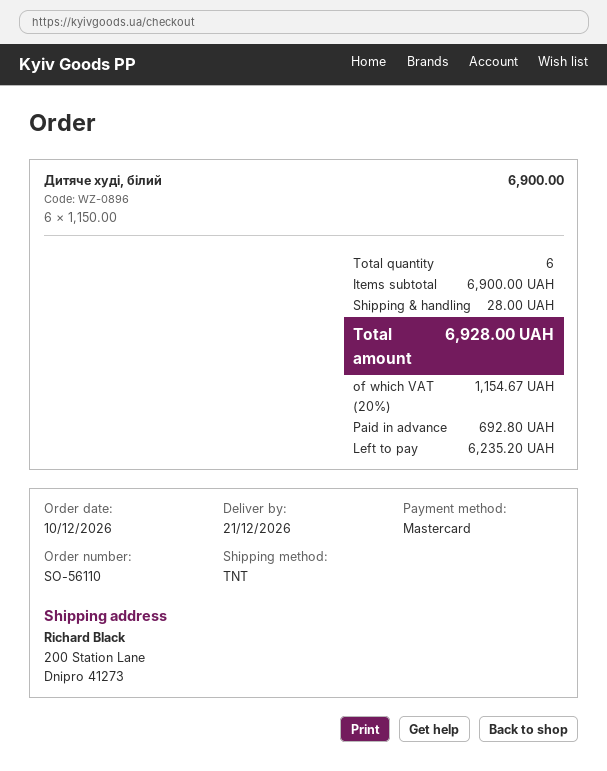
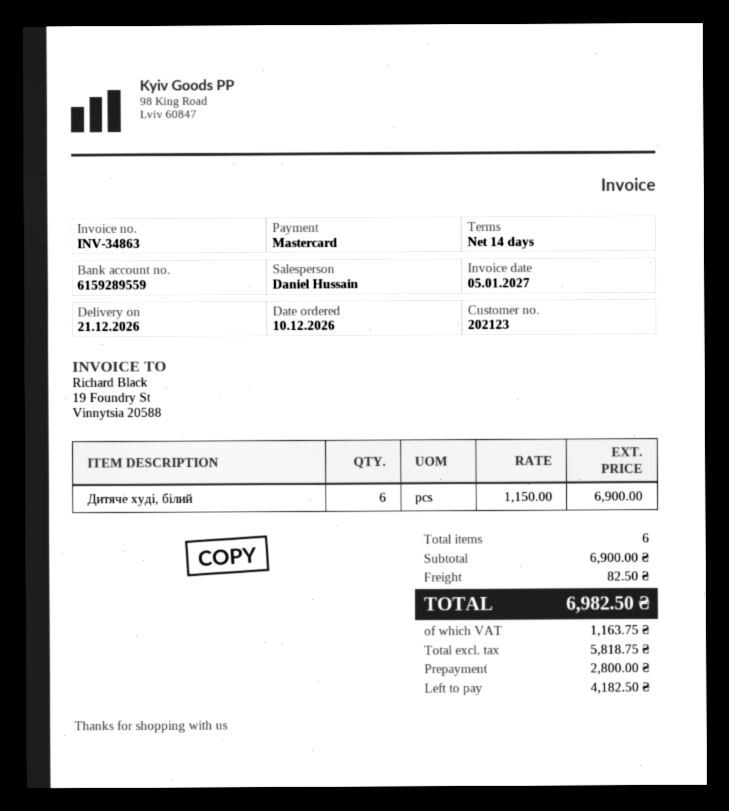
shipping: 28.00 -> 82.50
tax: 1154.67 -> 1163.75
total: 6928.00 -> 6982.50
deposit: 692.80 -> 2800.00
balance: 6235.20 -> 4182.50

